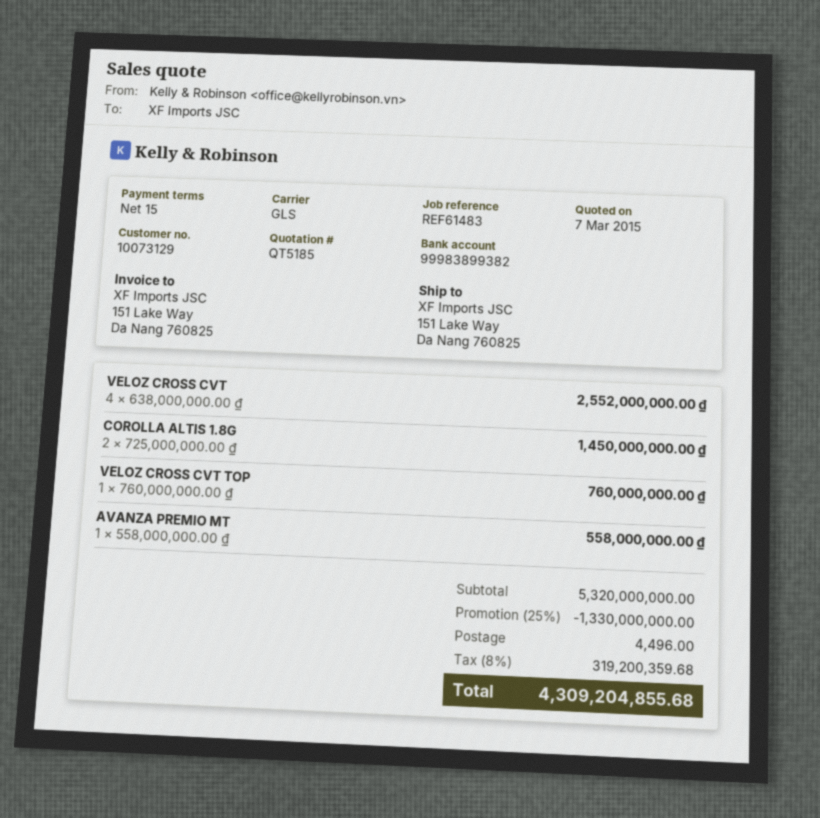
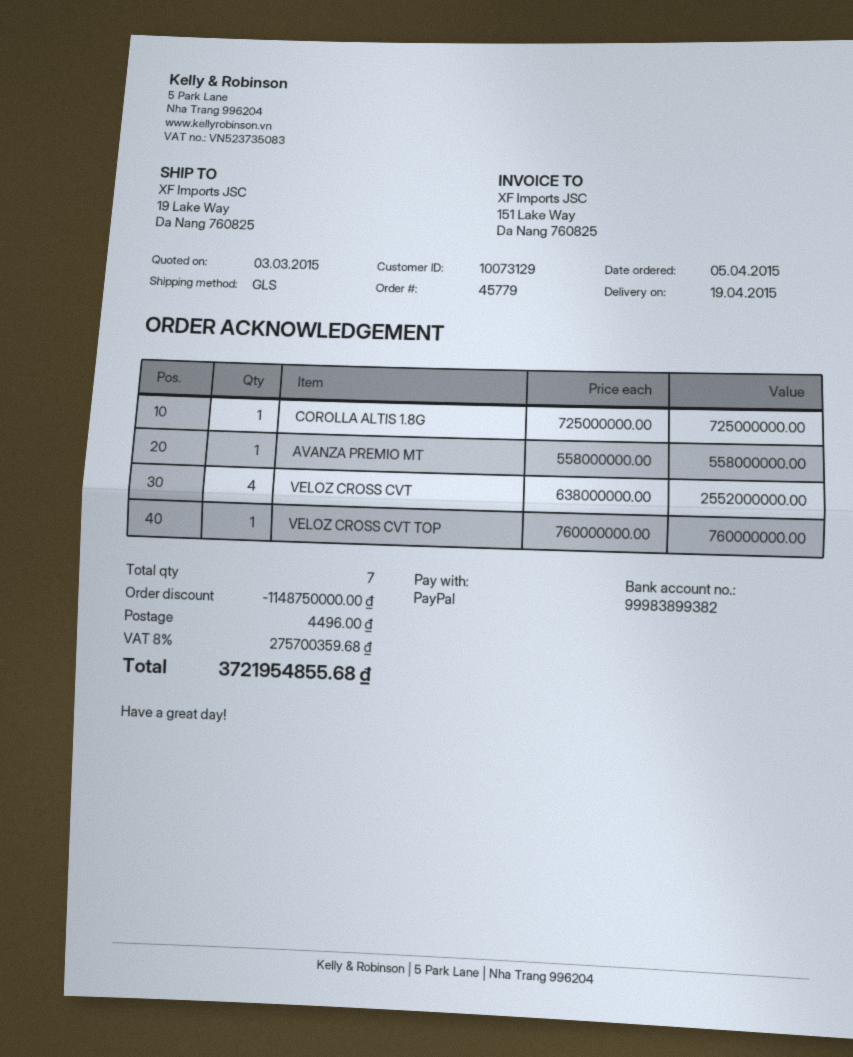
quote date: 2015-03-07 -> 2015-03-03
ship to: 151 Lake Way, Da Nang 760825 -> 19 Lake Way, Da Nang 760825
COROLLA ALTIS 1.8G: 2 x 725000000.00 = 1450000000.00 -> 1 x 725000000.00 = 725000000.00
discount: 1330000000.00 -> 1148750000.00
tax: 8% = 319200359.68 -> 8% = 275700359.68
total: 4309204855.68 -> 3721954855.68

